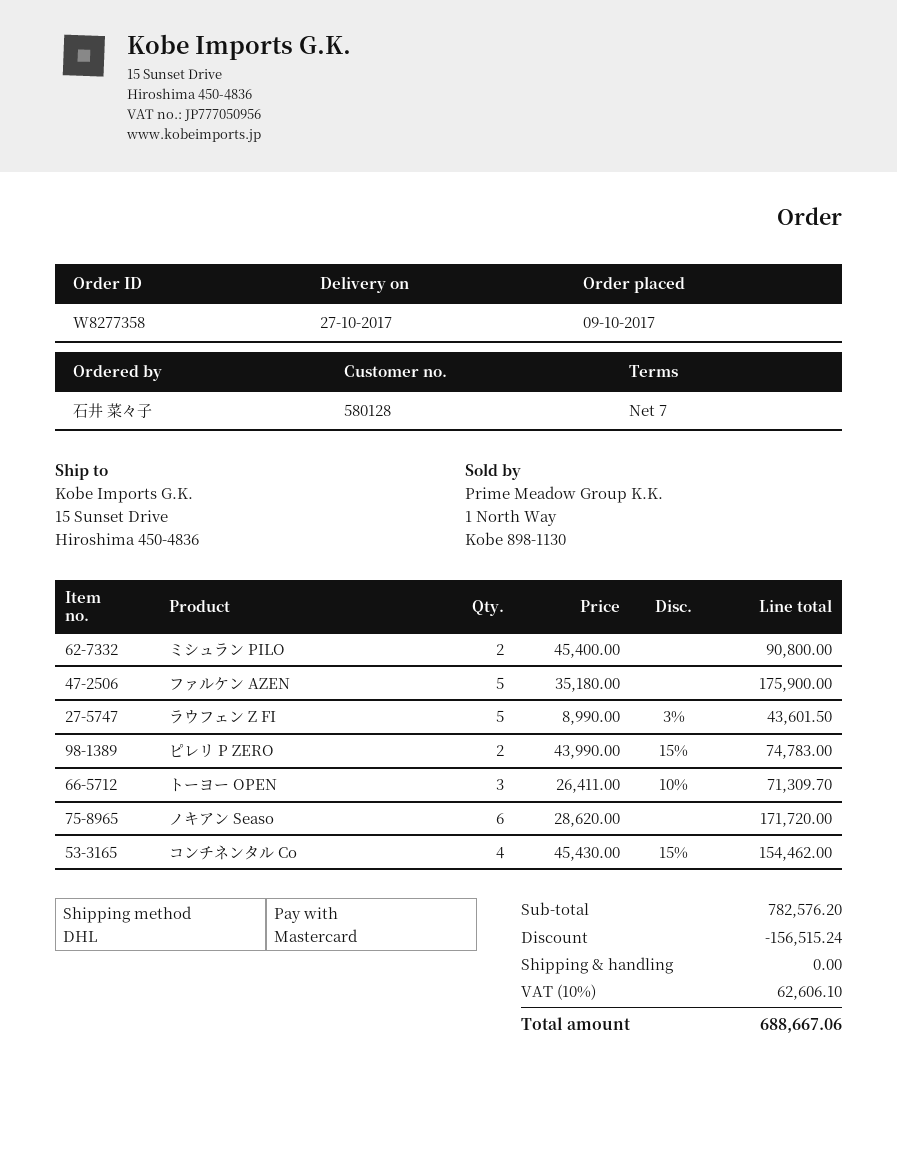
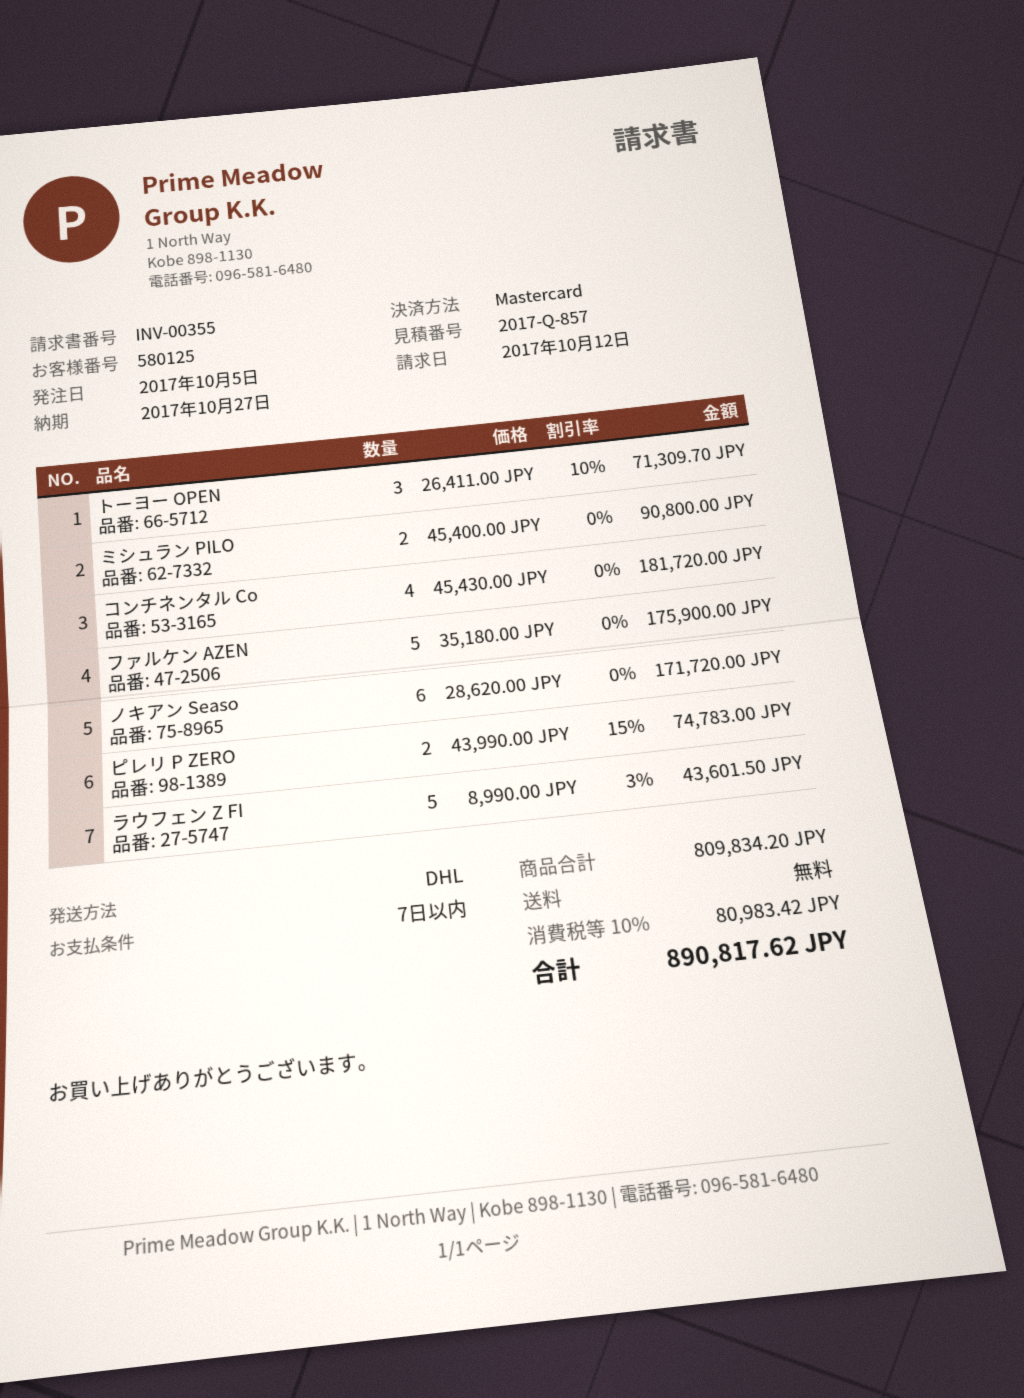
order date: 2017-10-09 -> 2017-10-05
customer number: 580128 -> 580125
コンチネンタル Co: 4 x 45430.00 - 15% = 154462.00 -> 4 x 45430.00 = 181720.00
subtotal: 782576.20 -> 809834.20
discount: 156515.24 -> none
tax: 10% = 62606.10 -> 10% = 80983.42
total: 688667.06 -> 890817.62

